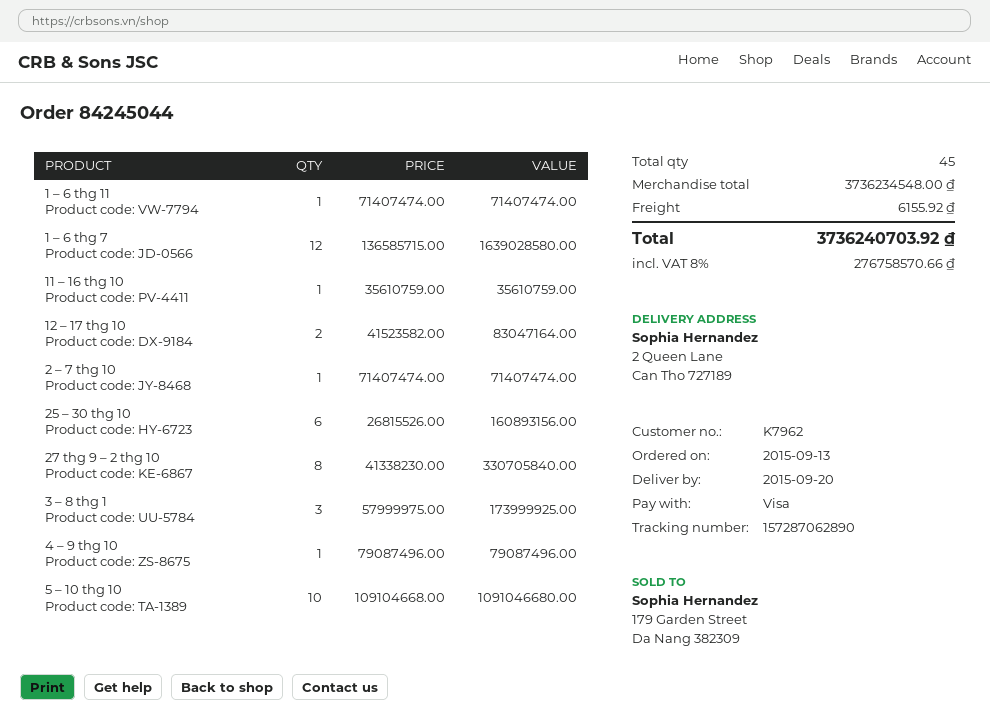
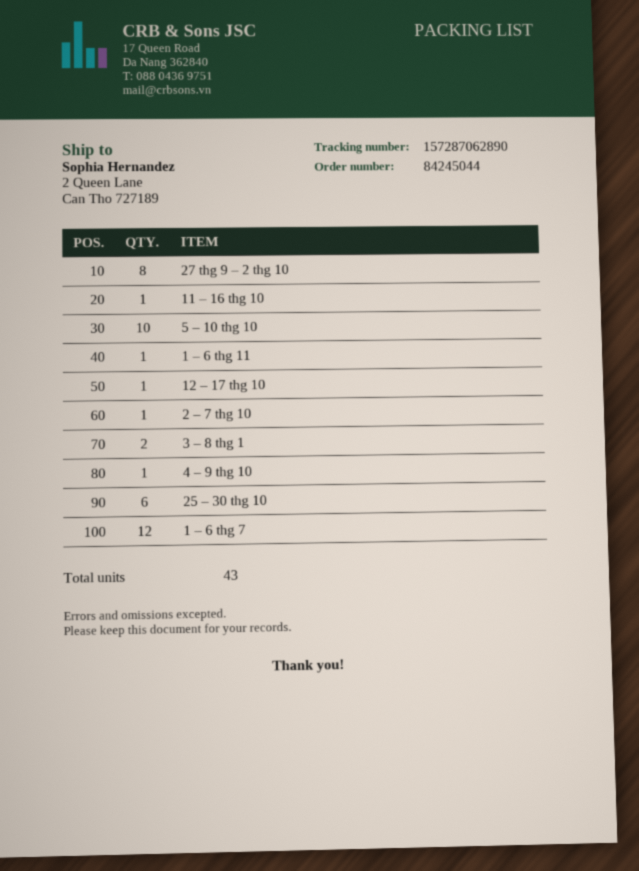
12 – 17 thg 10: 2 -> 1
3 – 8 thg 1: 3 -> 2
total quantity: 45 -> 43

